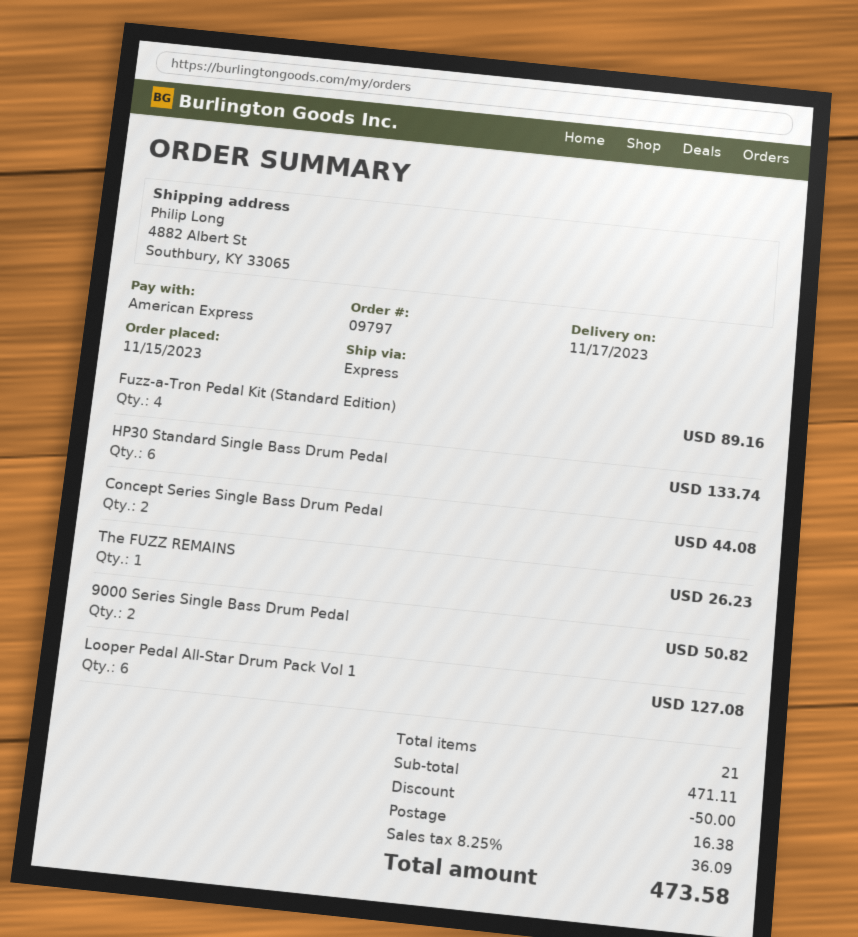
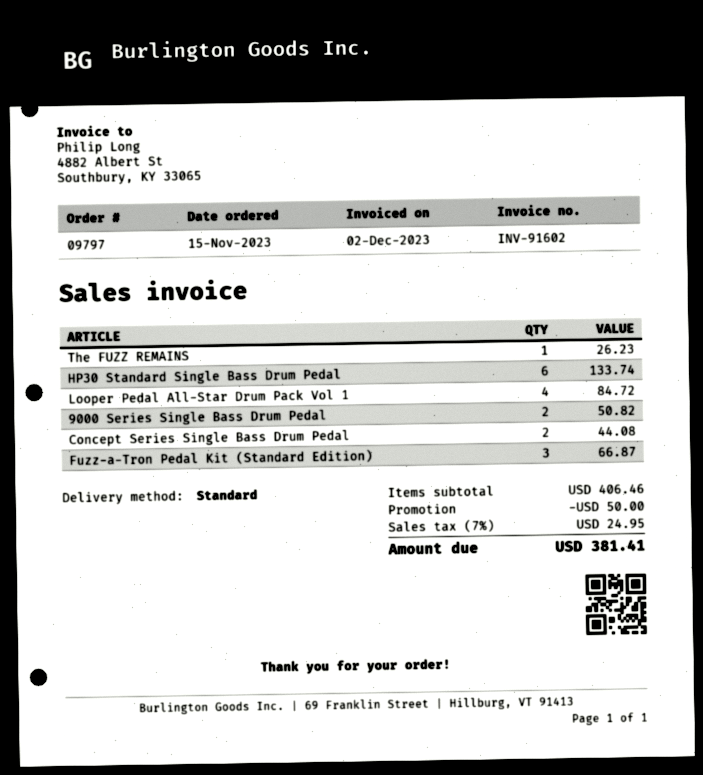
shipping method: express -> standard
Fuzz-a-Tron Pedal Kit (Standard Edition): 4 for 89.16 -> 3 for 66.87
Looper Pedal All-Star Drum Pack Vol 1: 6 for 127.08 -> 4 for 84.72
subtotal: 471.11 -> 406.46
shipping: 16.38 -> none
tax: 8.25% = 36.09 -> 7% = 24.95
total: 473.58 -> 381.41

